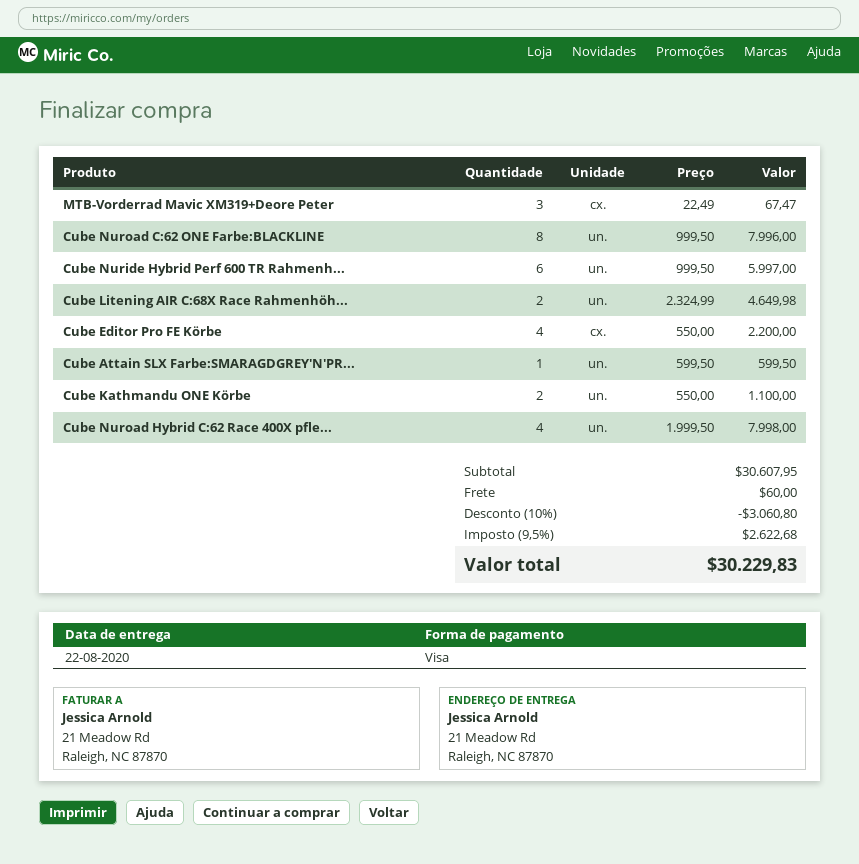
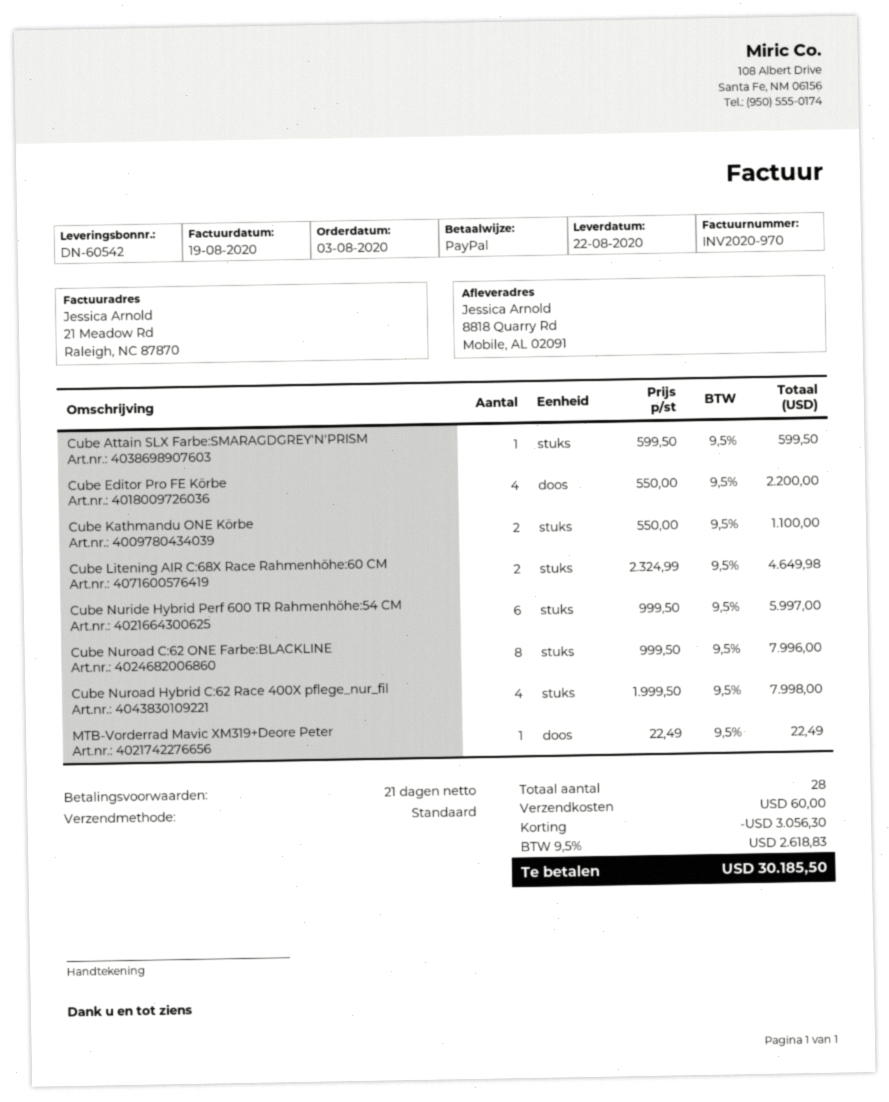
payment method: Visa -> PayPal
ship to: 21 Meadow Rd, Raleigh, NC 87870 -> 8818 Quarry Rd, Mobile, AL 02091
MTB-Vorderrad Mavic XM319+Deore Peter: 3 x 22.49 = 67.47 -> 1 x 22.49 = 22.49
discount: 3060.80 -> 3056.30
tax: 9.5% = 2622.68 -> 9.5% = 2618.83
total: 30229.83 -> 30185.50

